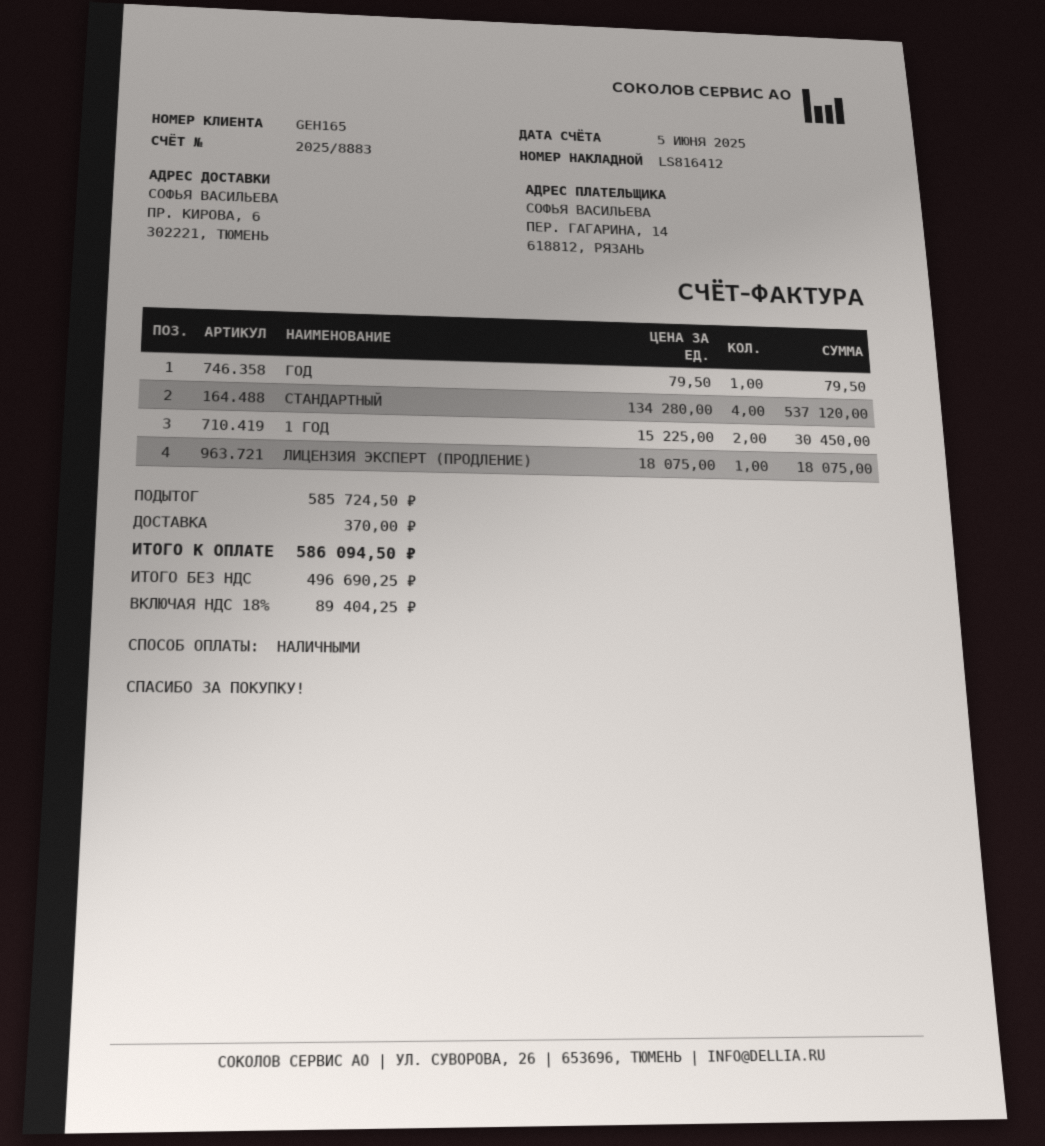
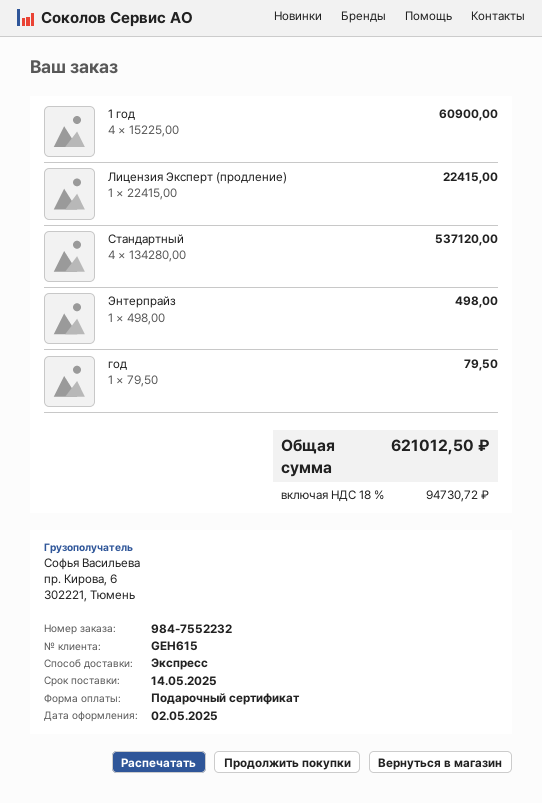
customer number: GEH165 -> GEH615
payment method: cash -> gift card
1 ГОД: 2 x 15225.00 = 30450.00 -> 4 x 15225.00 = 60900.00
ЛИЦЕНЗИЯ ЭКСПЕРТ (ПРОДЛЕНИЕ): 1 x 18075.00 = 18075.00 -> 1 x 22415.00 = 22415.00
Энтерпрайз: none -> 1 x 498.00 = 498.00
shipping: 370.00 -> none
tax: 18% = 89404.25 -> 18% = 94730.72
total: 586094.50 -> 621012.50

